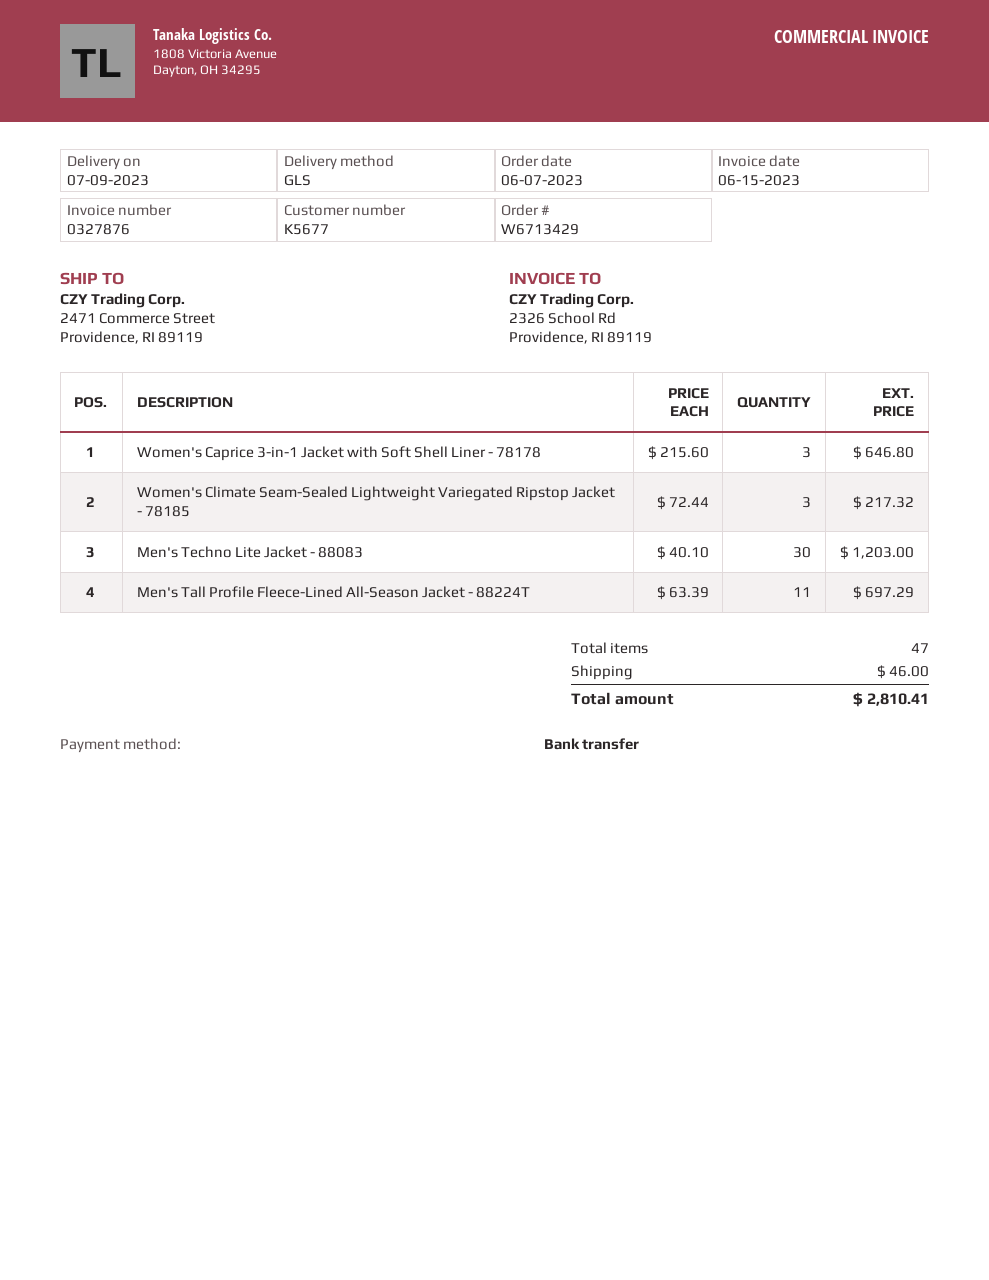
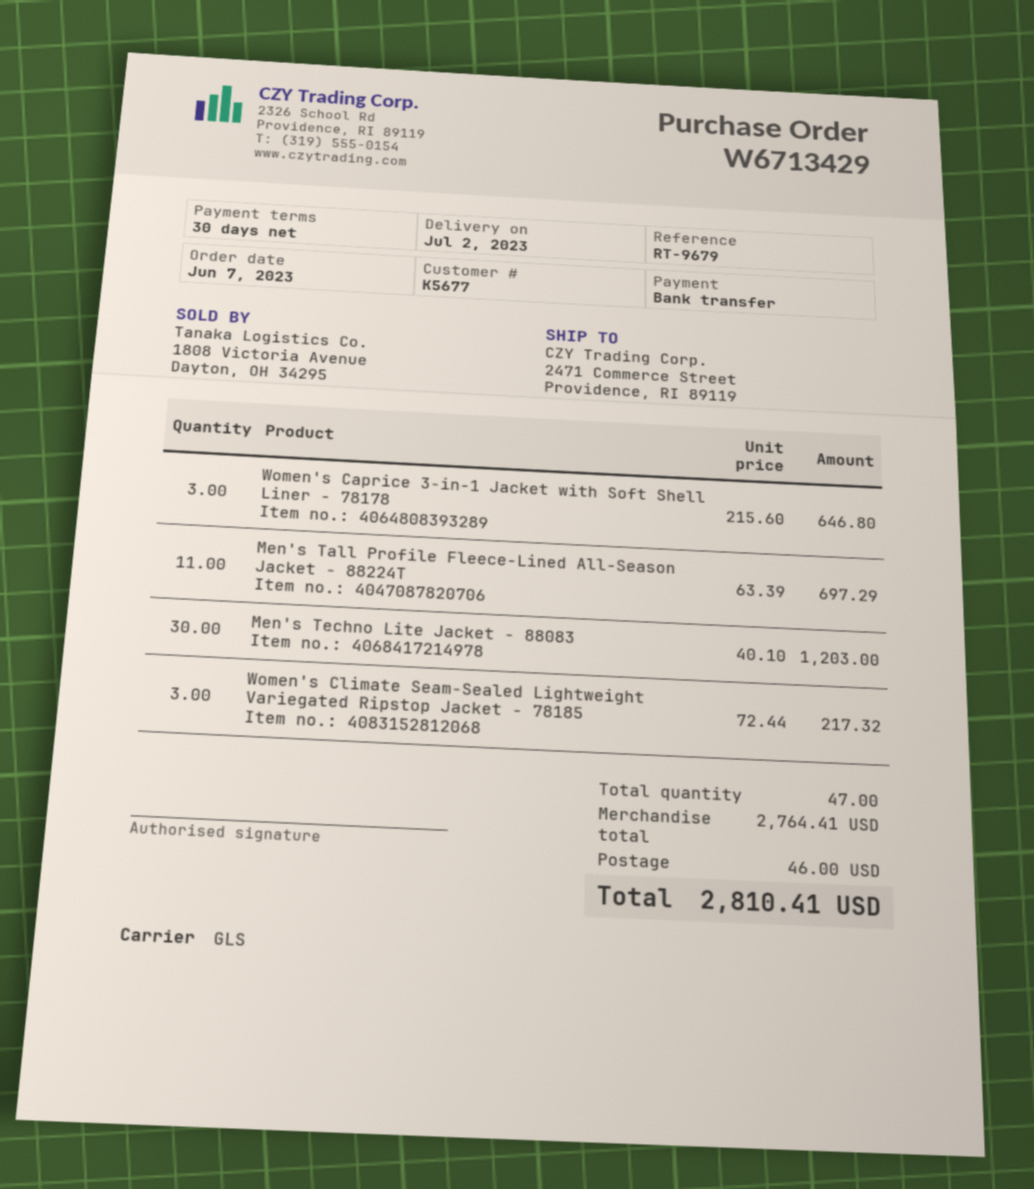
delivery date: 2023-07-09 -> 2023-07-02

